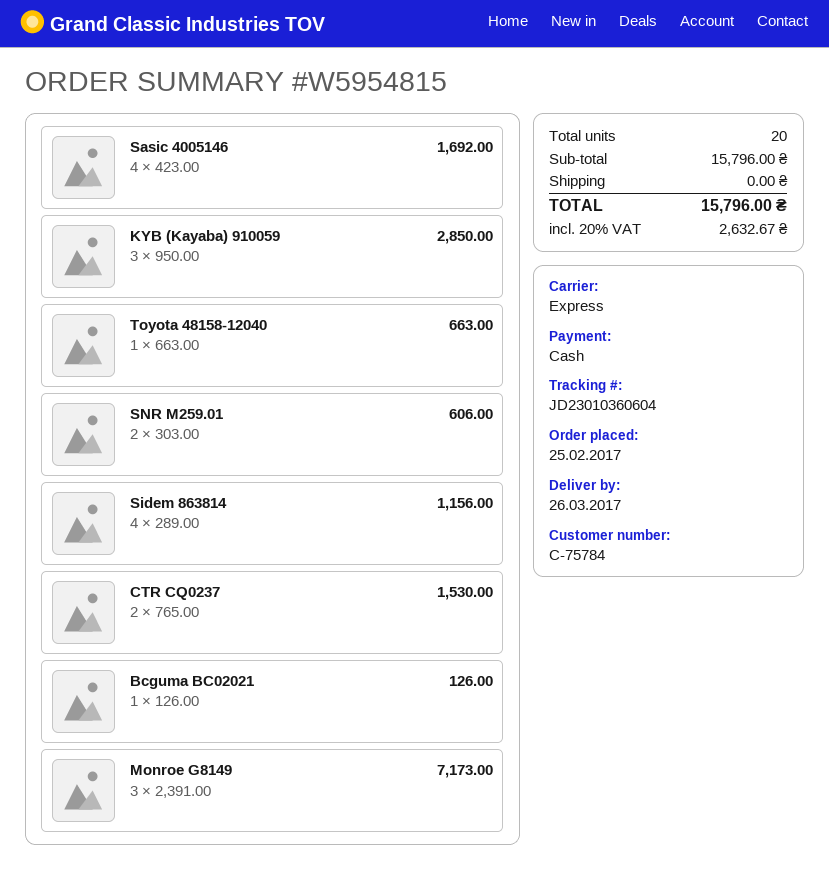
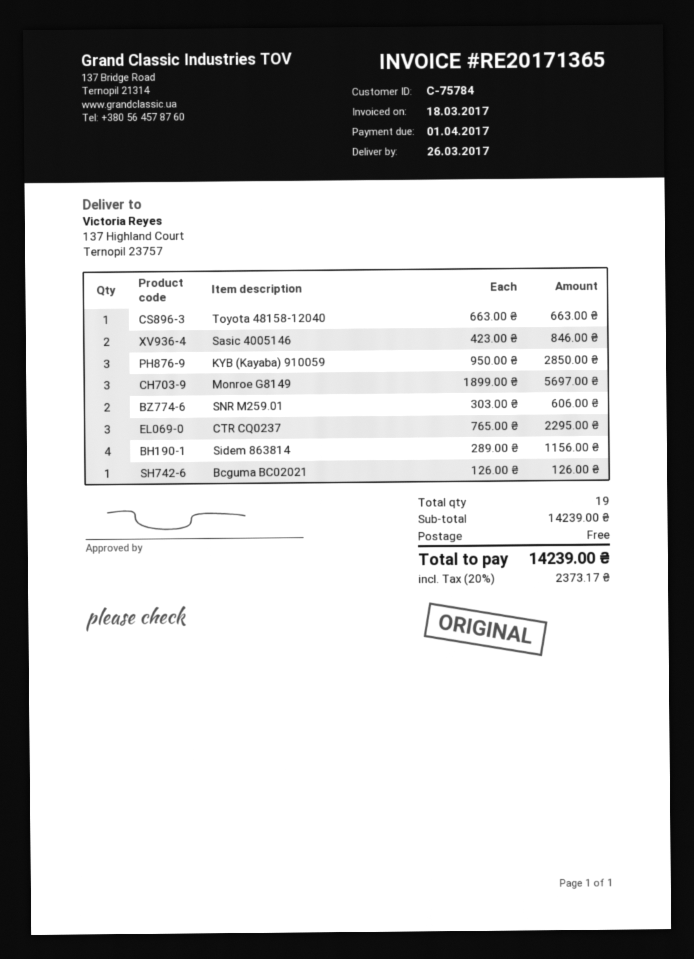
Sasic 4005146: 4 x 423.00 = 1692.00 -> 2 x 423.00 = 846.00
CTR CQ0237: 2 x 765.00 = 1530.00 -> 3 x 765.00 = 2295.00
Monroe G8149: 3 x 2391.00 = 7173.00 -> 3 x 1899.00 = 5697.00
total quantity: 20 -> 19
subtotal: 15796.00 -> 14239.00
tax: 20% = 2632.67 -> 20% = 2373.17
total: 15796.00 -> 14239.00

